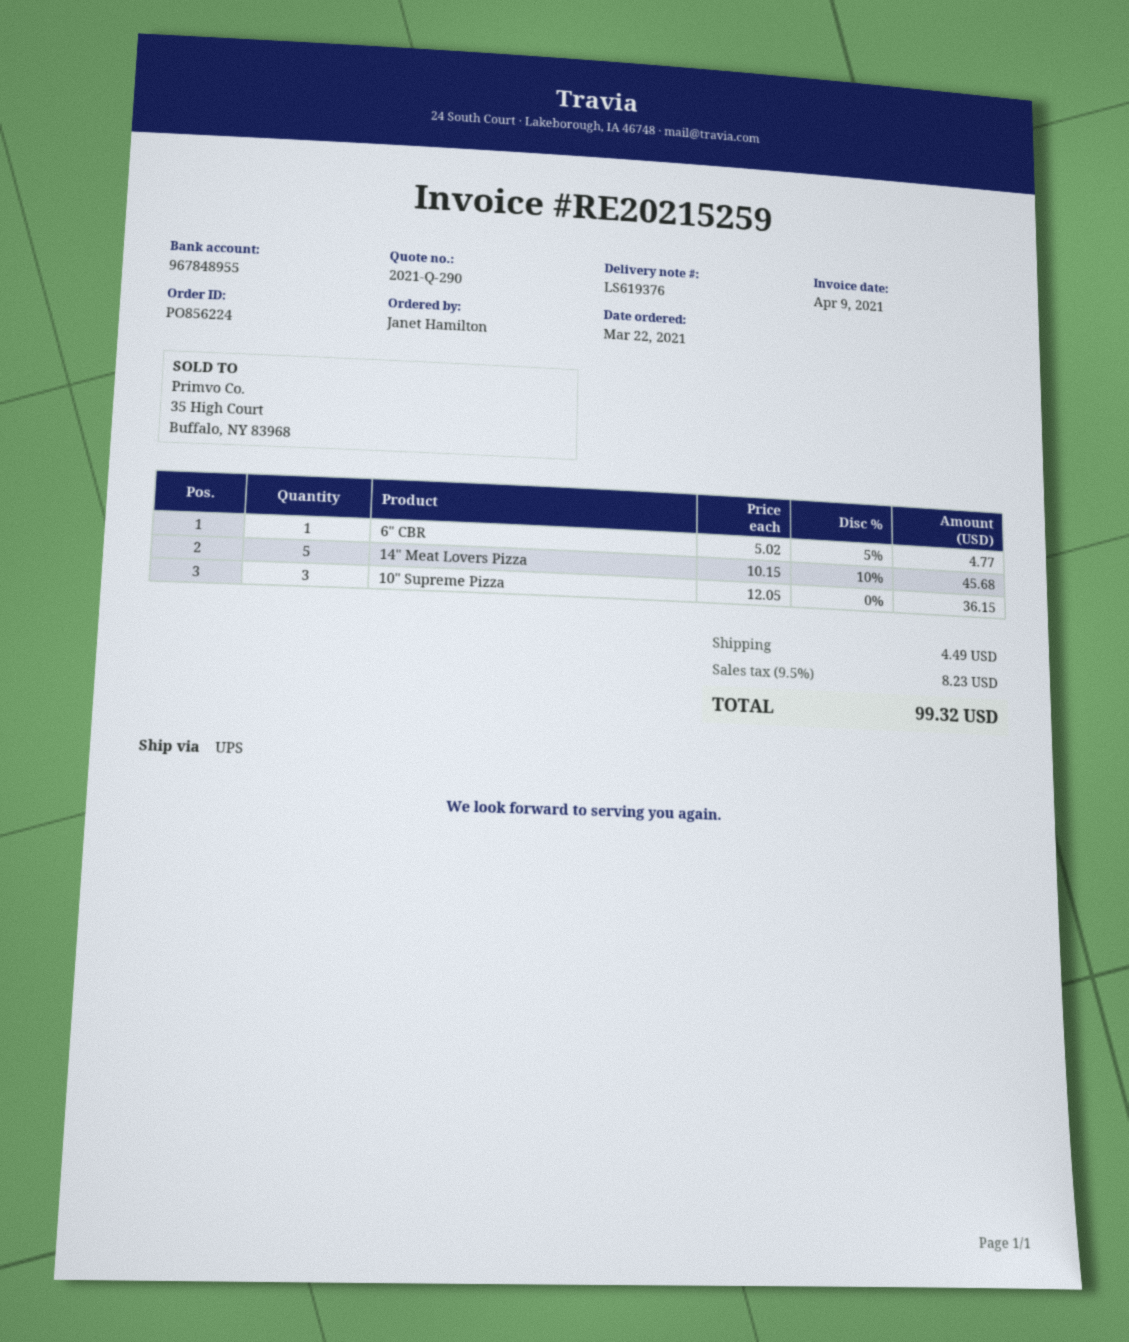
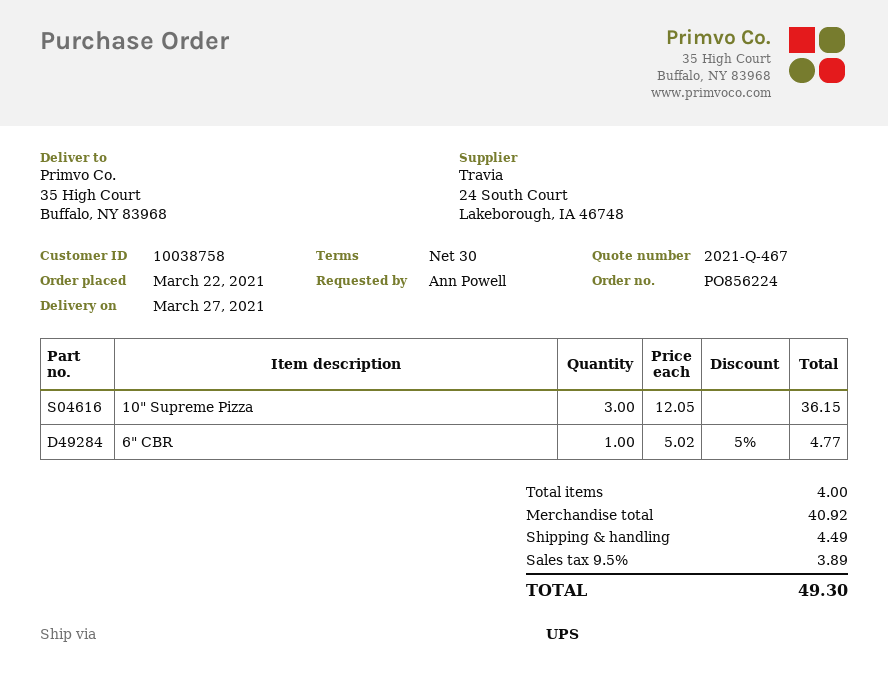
quote number: 2021-Q-290 -> 2021-Q-467
ordered by: Janet Hamilton -> Ann Powell
14" Meat Lovers Pizza: 5 x 10.15 - 10% = 45.68 -> none
tax: 9.5% = 8.23 -> 9.5% = 3.89
total: 99.32 -> 49.30

